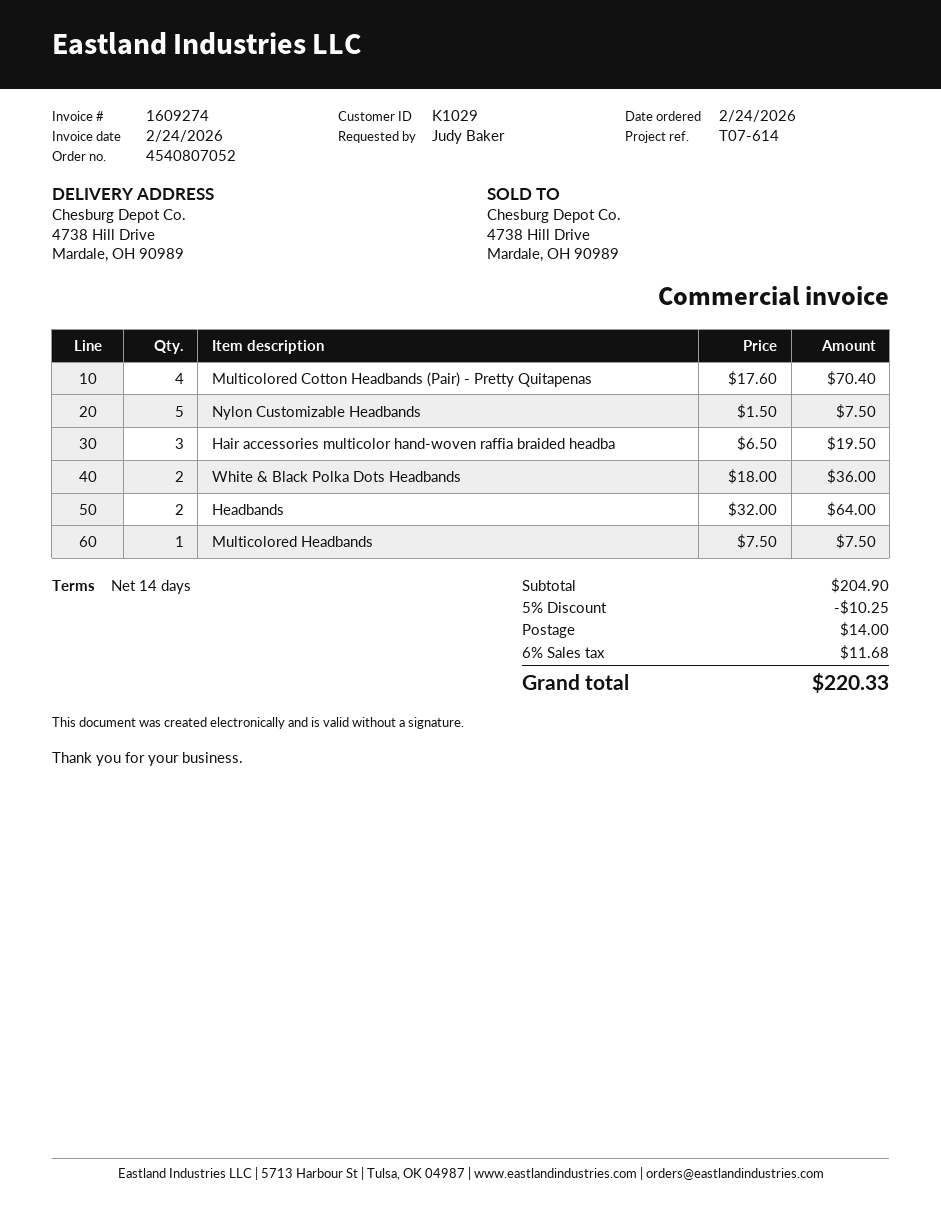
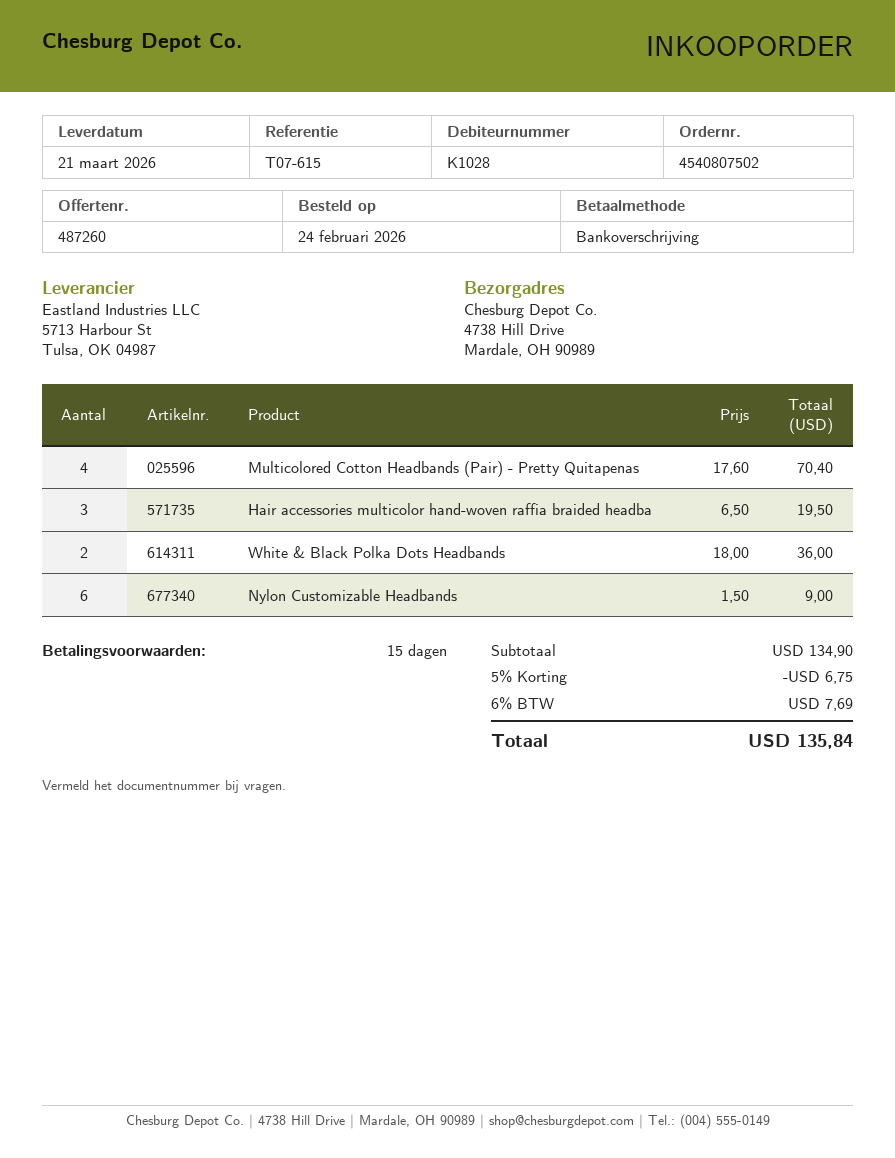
order number: 4540807052 -> 4540807502
payment terms: 14 days -> 15 days
customer number: K1029 -> K1028
reference: T07-614 -> T07-615
Nylon Customizable Headbands: 5 x 1.50 = 7.50 -> 6 x 1.50 = 9.00
Headbands: 2 x 32.00 = 64.00 -> none
Multicolored Headbands: 1 x 7.50 = 7.50 -> none
subtotal: 204.90 -> 134.90
discount: 5% = 10.25 -> 5% = 6.75
shipping: 14.00 -> none
tax: 6% = 11.68 -> 6% = 7.69
total: 220.33 -> 135.84

